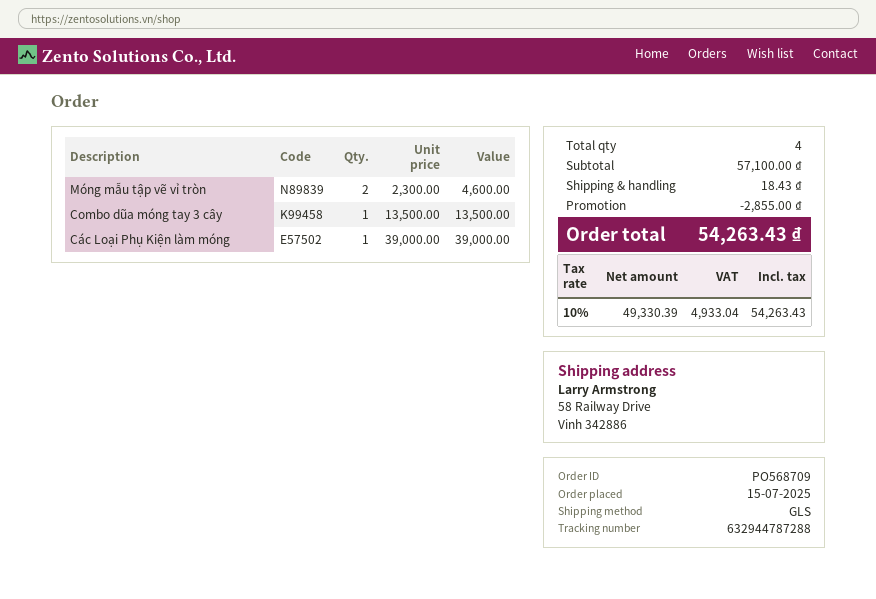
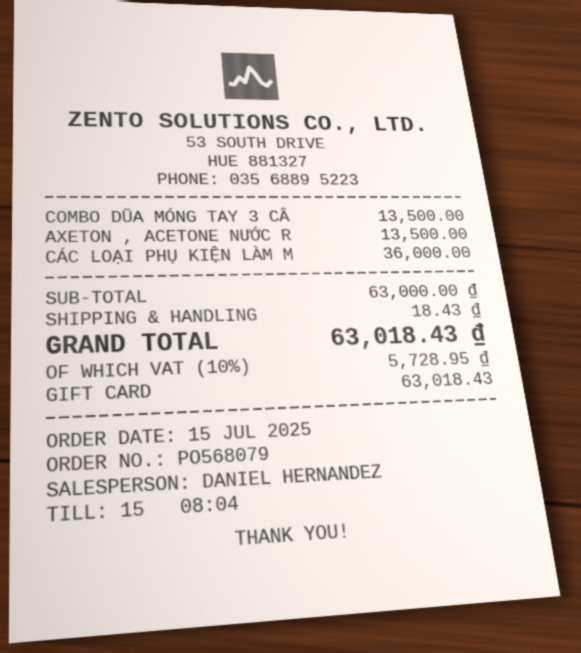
order number: PO568709 -> PO568079
Móng mẫu tập vẽ vỉ tròn: 2 x 2300.00 = 4600.00 -> none
Các Loại Phụ Kiện làm móng: 1 x 39000.00 = 39000.00 -> 1 x 36000.00 = 36000.00
AXETON , ACETONE NƯỚC R: none -> 1 x 13500.00 = 13500.00
subtotal: 57100.00 -> 63000.00
discount: 2855.00 -> none
tax: 10% = 4933.04 -> 10% = 5728.95
total: 54263.43 -> 63018.43

